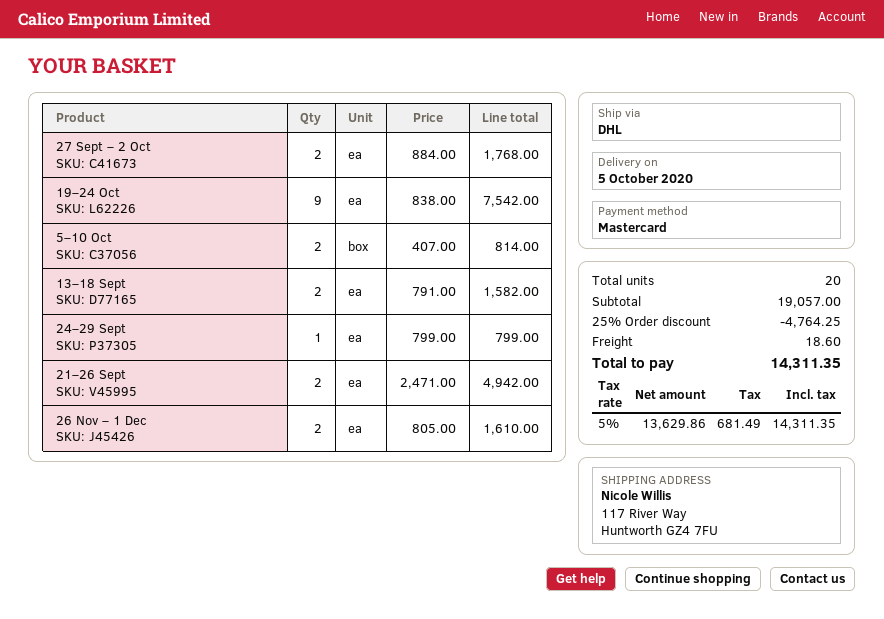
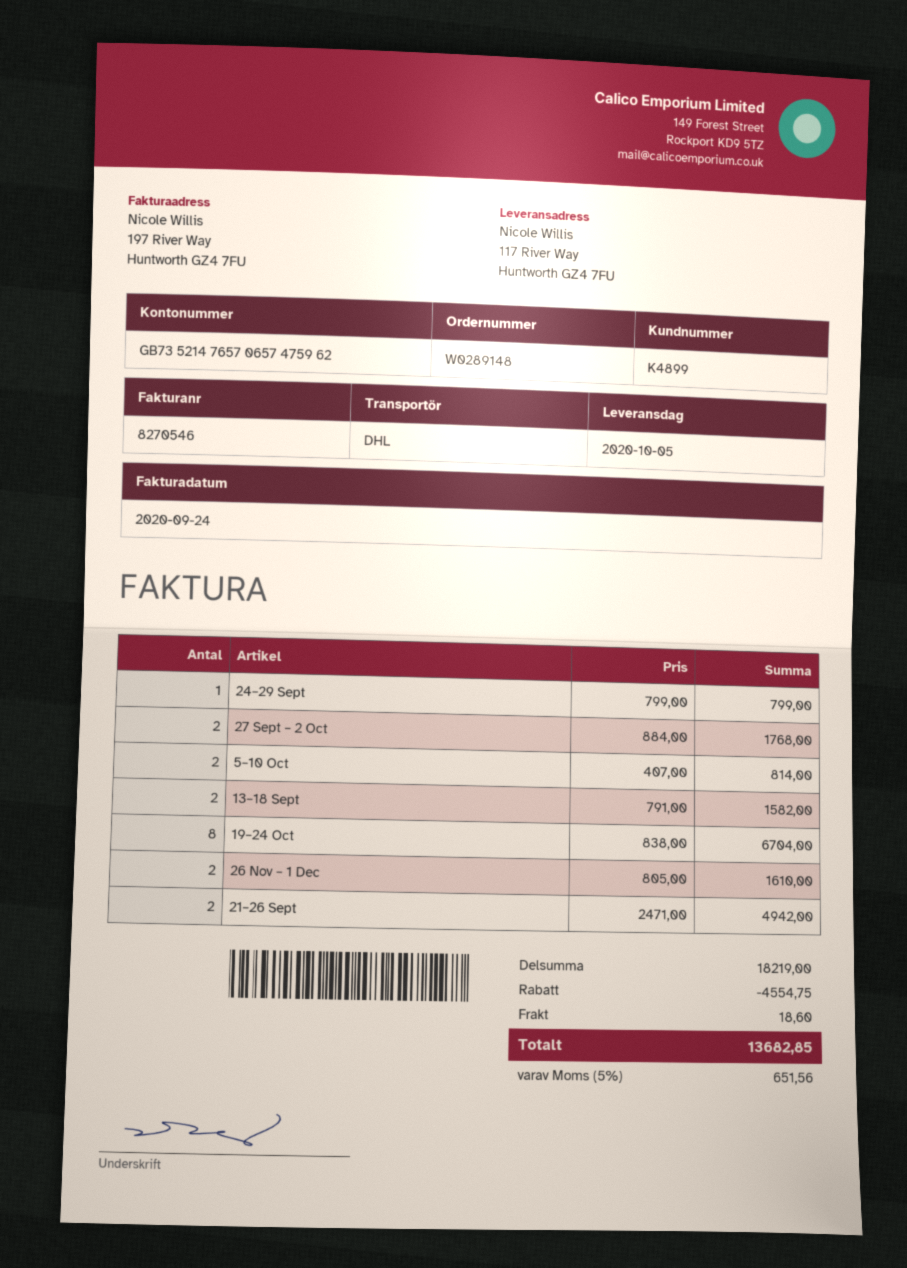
19–24 Oct: 9 x 838.00 = 7542.00 -> 8 x 838.00 = 6704.00
subtotal: 19057.00 -> 18219.00
discount: 4764.25 -> 4554.75
tax: 5% = 681.49 -> 5% = 651.56
total: 14311.35 -> 13682.85

